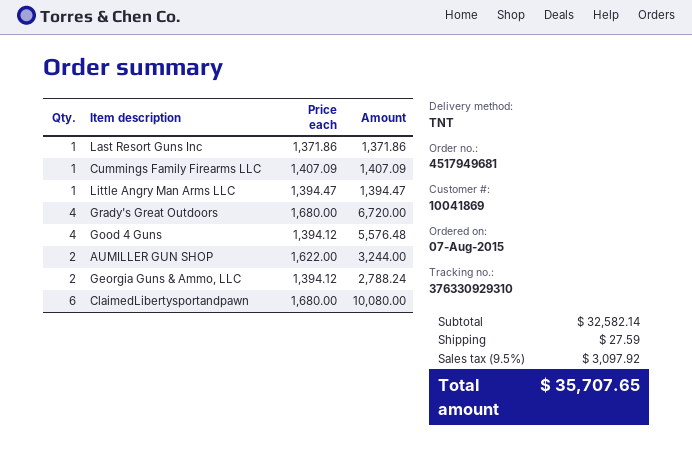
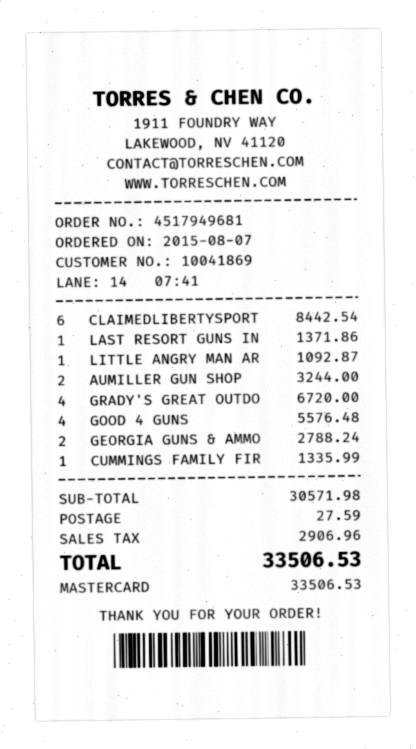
Cummings Family Firearms LLC: 1 for 1407.09 -> 1 for 1335.99
Little Angry Man Arms LLC: 1 for 1394.47 -> 1 for 1092.87
ClaimedLibertysportandpawn: 6 for 10080.00 -> 6 for 8442.54
subtotal: 32582.14 -> 30571.98
tax: 3097.92 -> 2906.96
total: 35707.65 -> 33506.53

